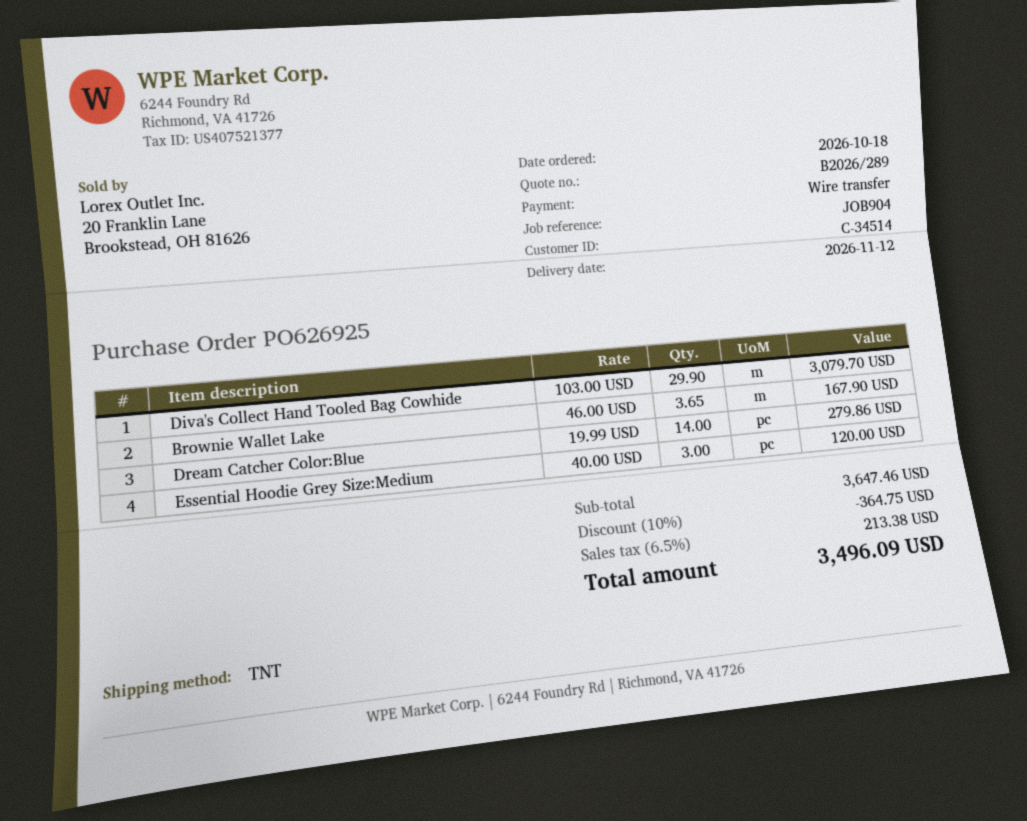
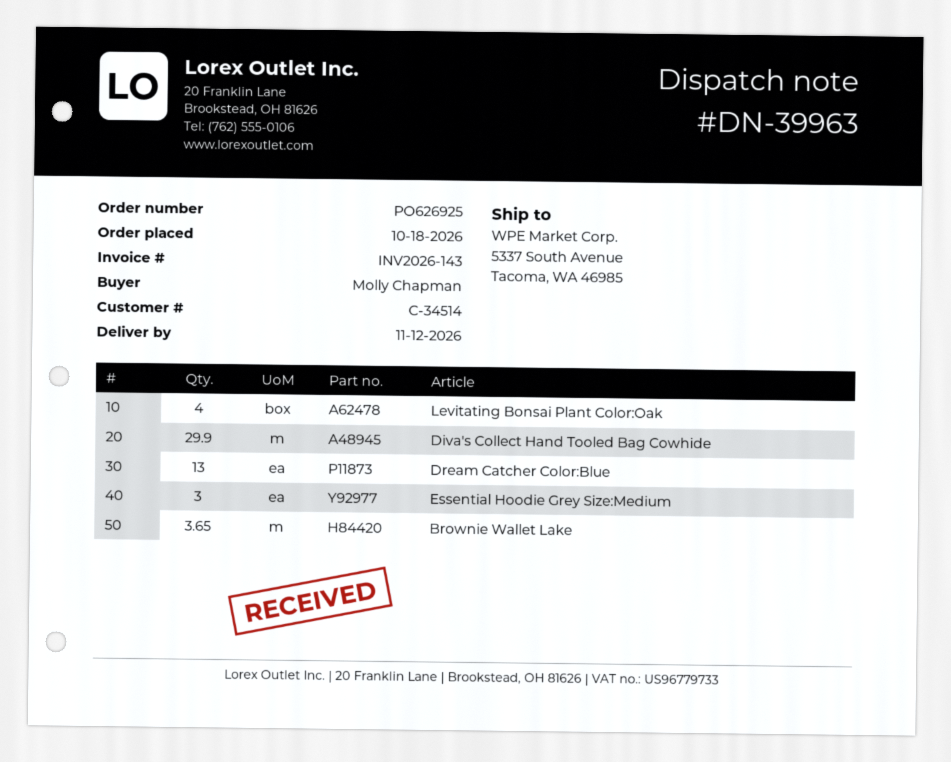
Dream Catcher Color:Blue: 14 -> 13
Levitating Bonsai Plant Color:Oak: none -> 4

